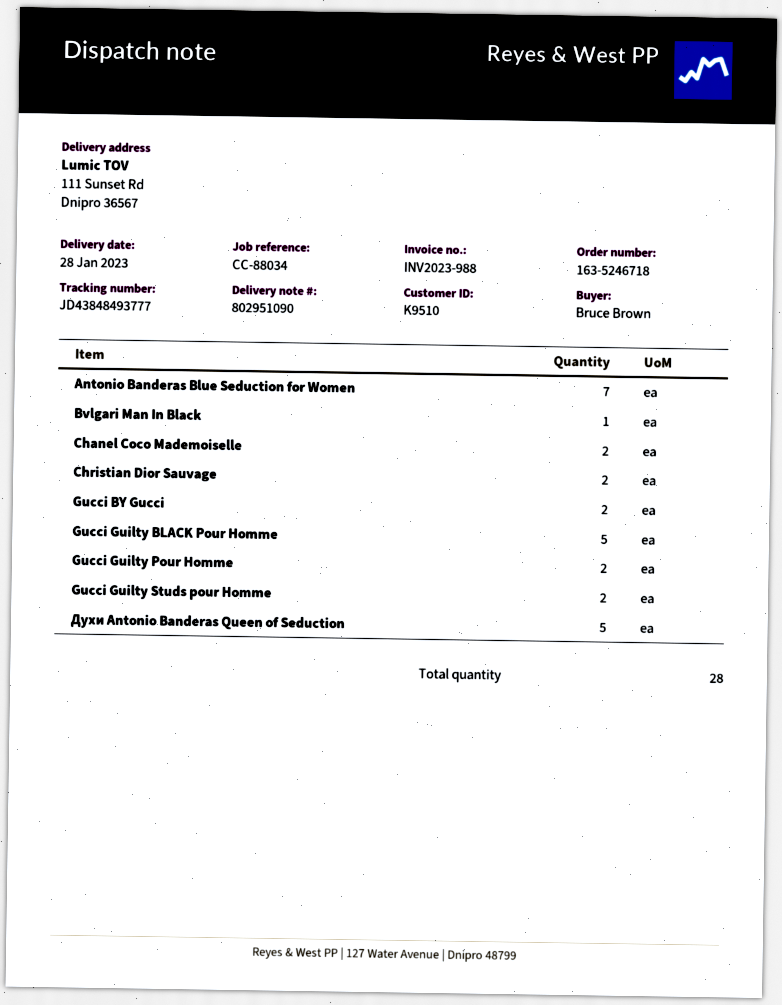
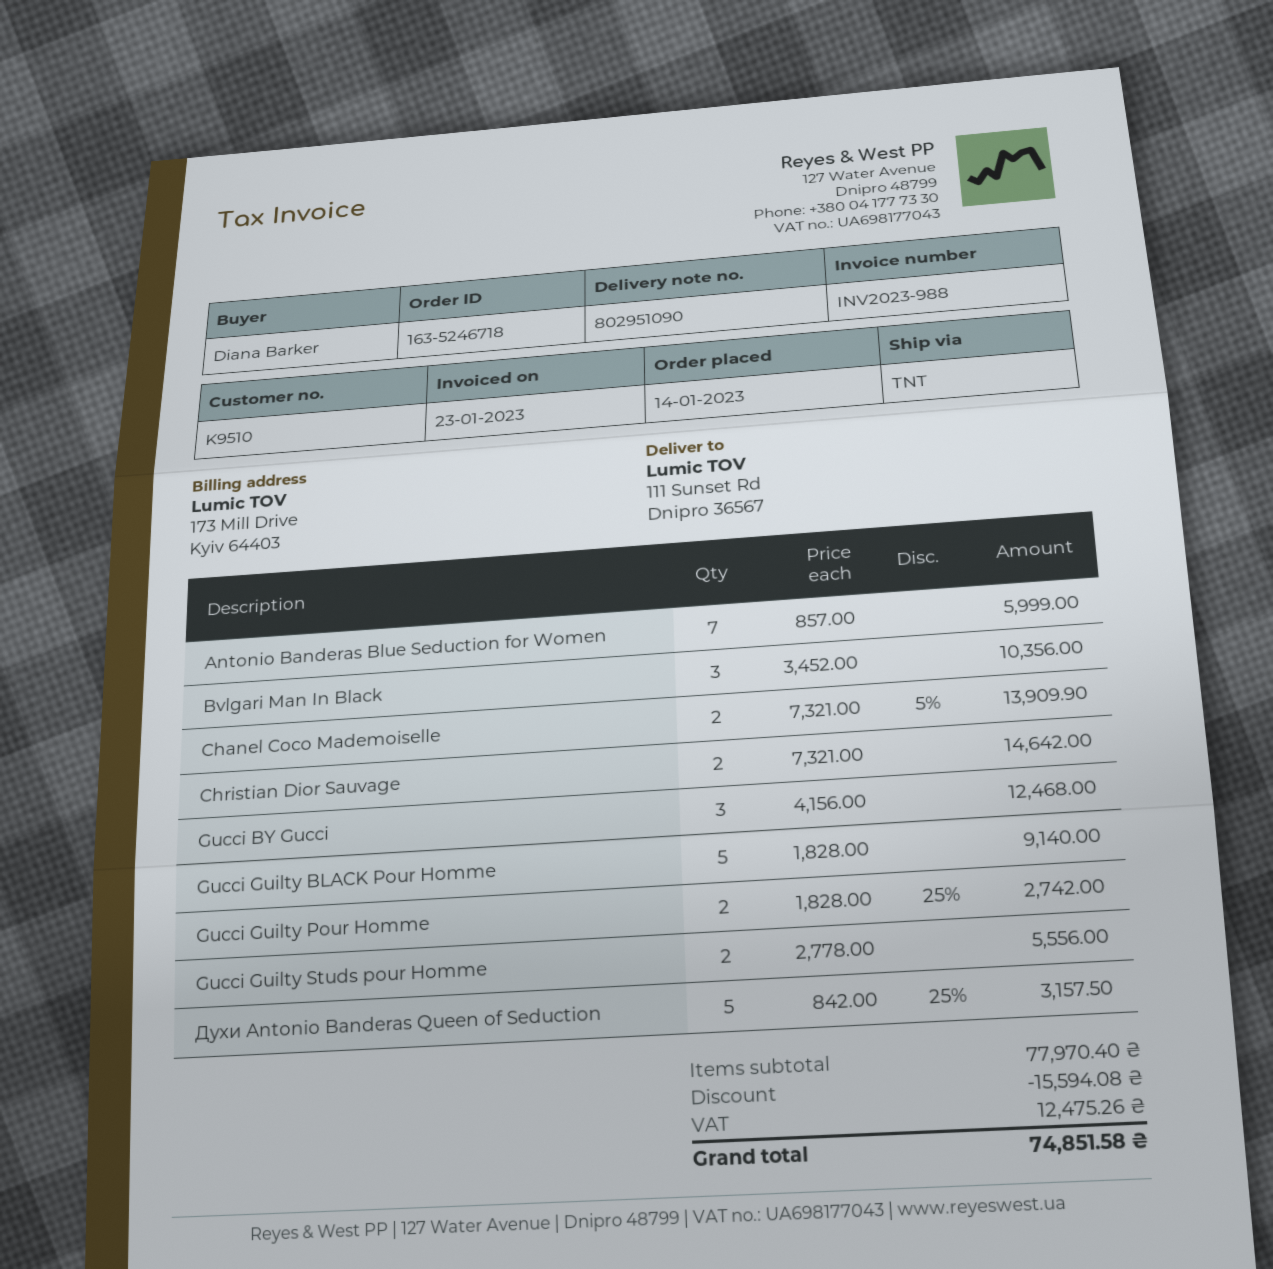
ordered by: Bruce Brown -> Diana Barker
Bvlgari Man In Black: 1 -> 3
Gucci BY Gucci: 2 -> 3

